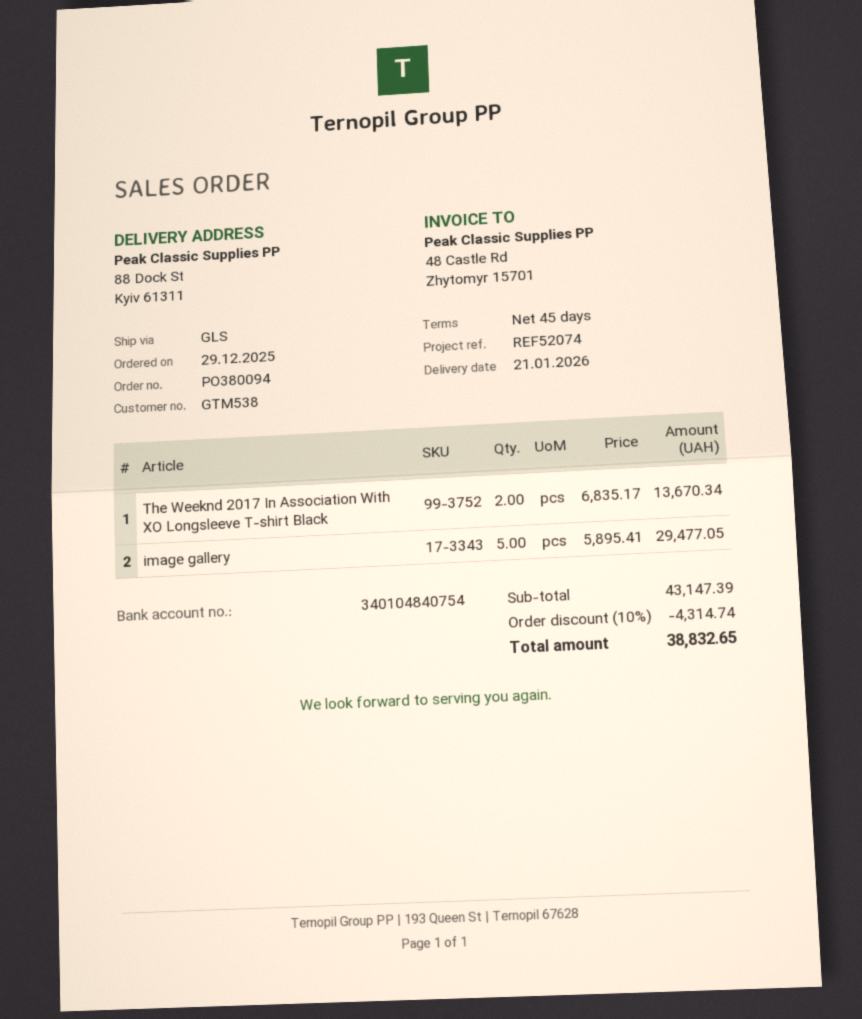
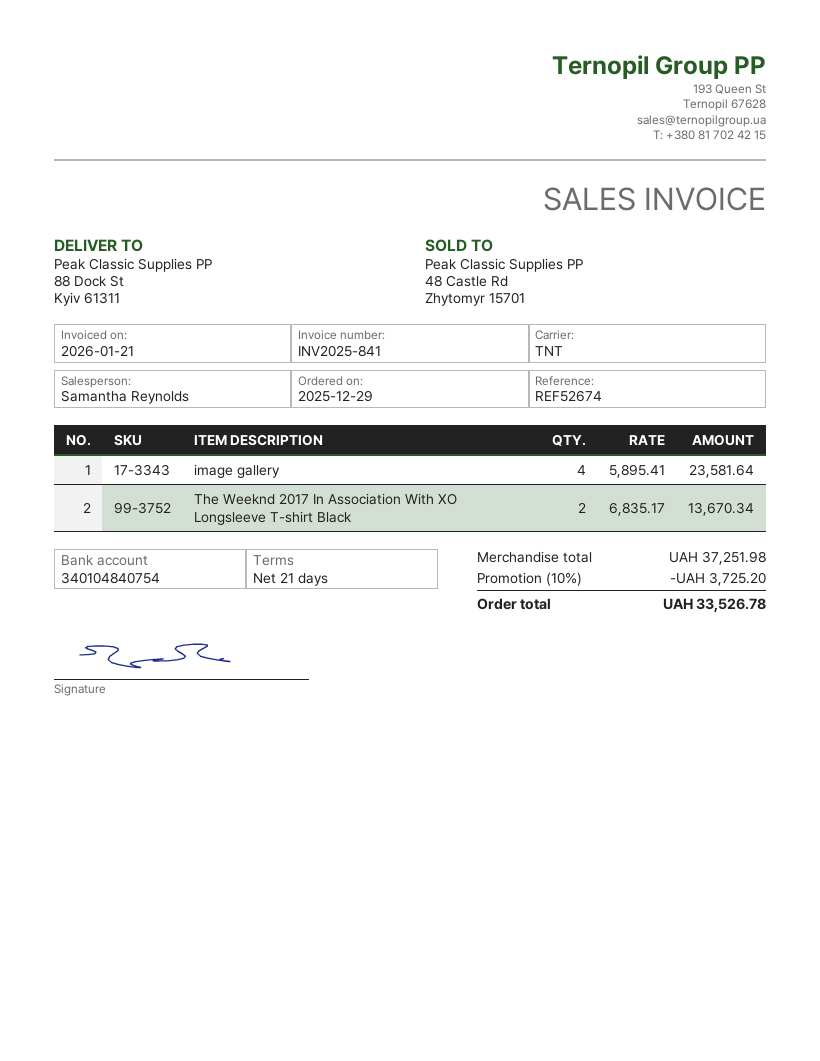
payment terms: 45 days -> 21 days
reference: REF52074 -> REF52674
shipping method: GLS -> TNT
image gallery: 5 x 5895.41 = 29477.05 -> 4 x 5895.41 = 23581.64
subtotal: 43147.39 -> 37251.98
discount: 10% = 4314.74 -> 10% = 3725.20
total: 38832.65 -> 33526.78

